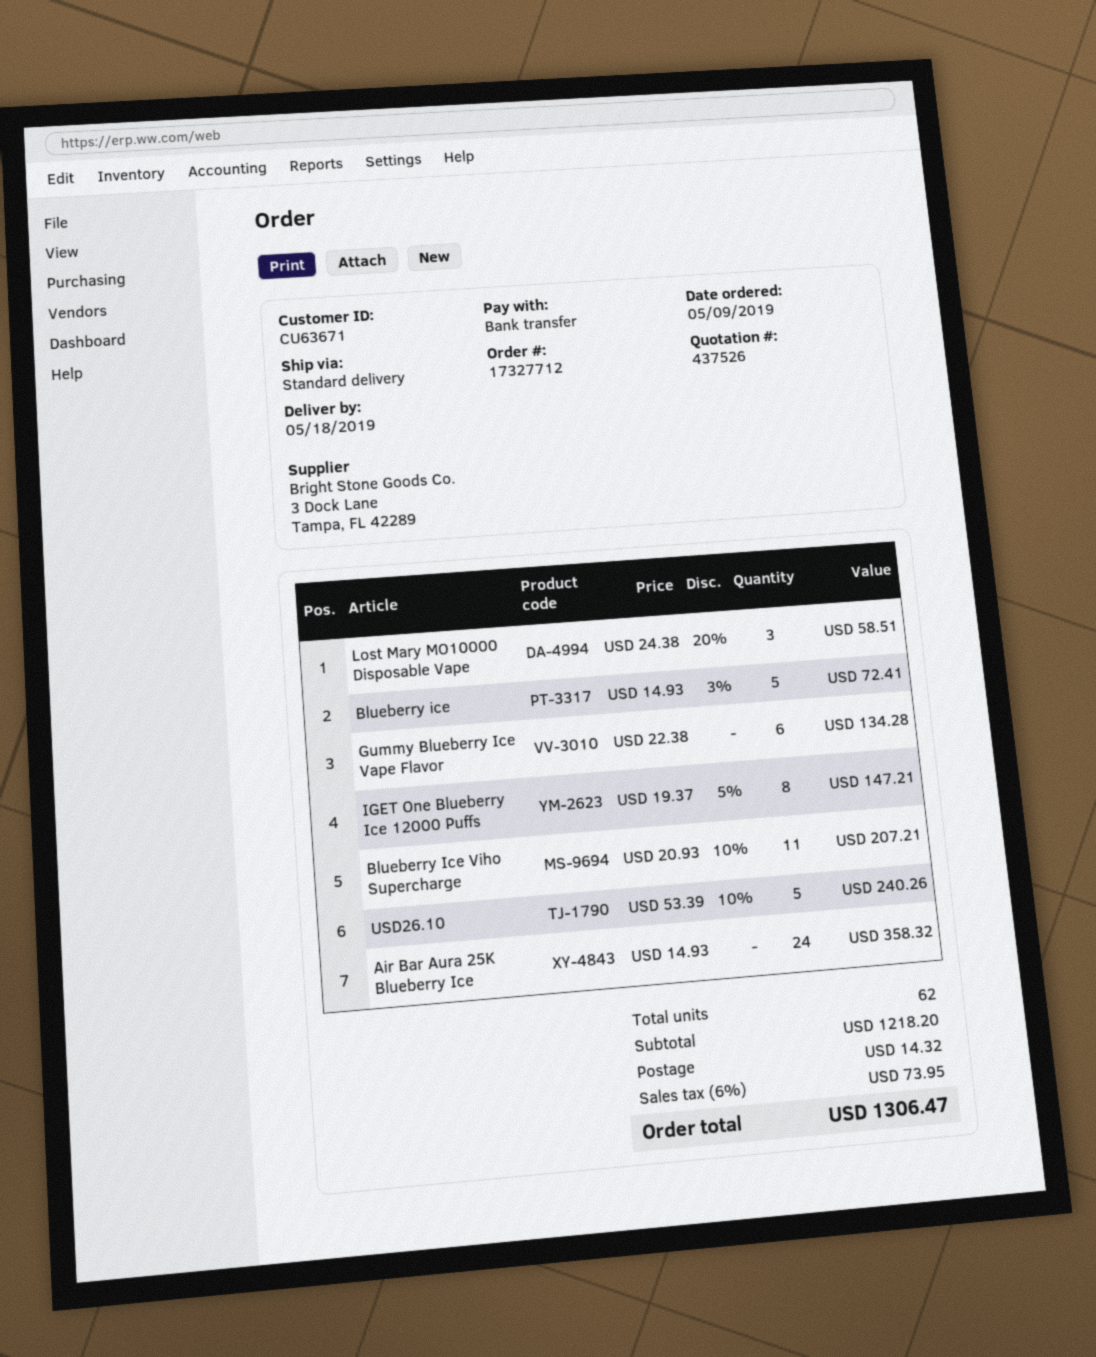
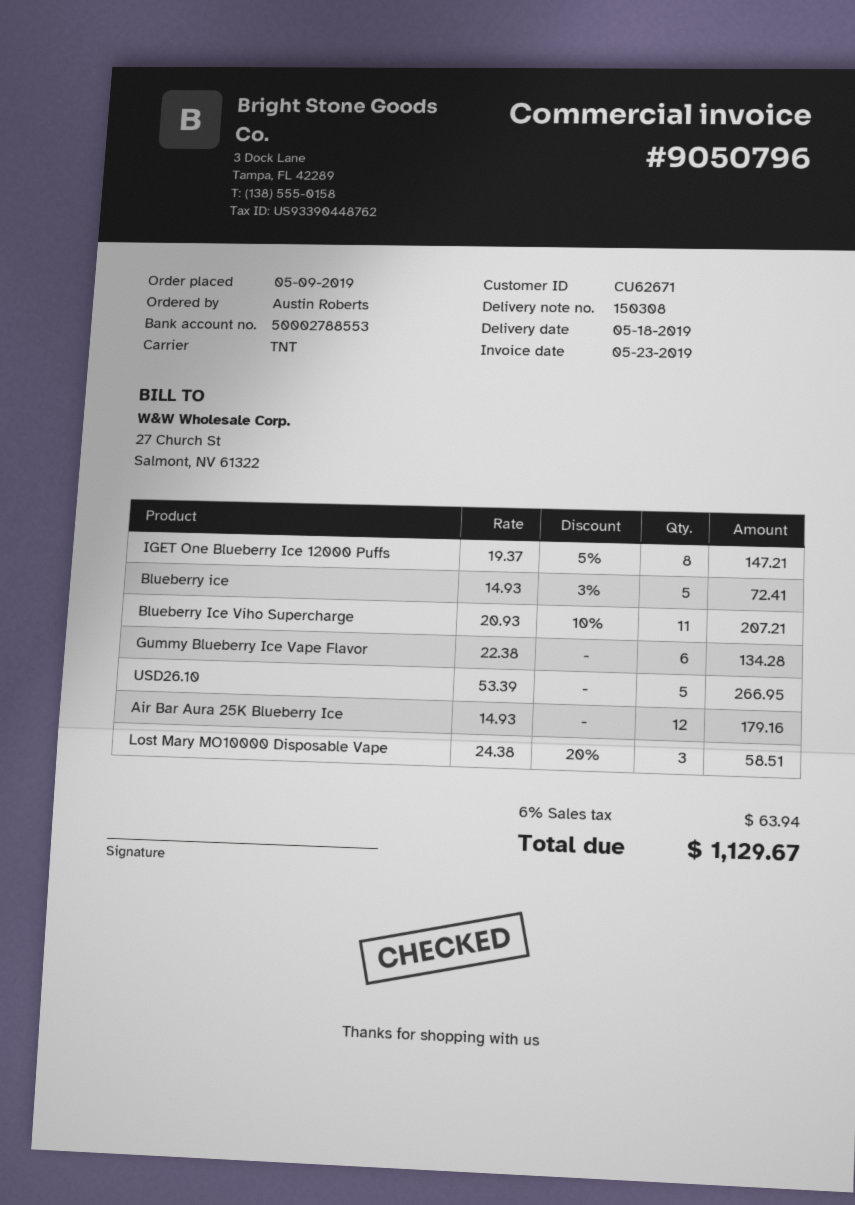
customer number: CU63671 -> CU62671
shipping method: standard -> TNT
USD26.10: 5 x 53.39 - 10% = 240.26 -> 5 x 53.39 = 266.95
Air Bar Aura 25K Blueberry Ice: 24 x 14.93 = 358.32 -> 12 x 14.93 = 179.16
shipping: 14.32 -> none
tax: 6% = 73.95 -> 6% = 63.94
total: 1306.47 -> 1129.67

